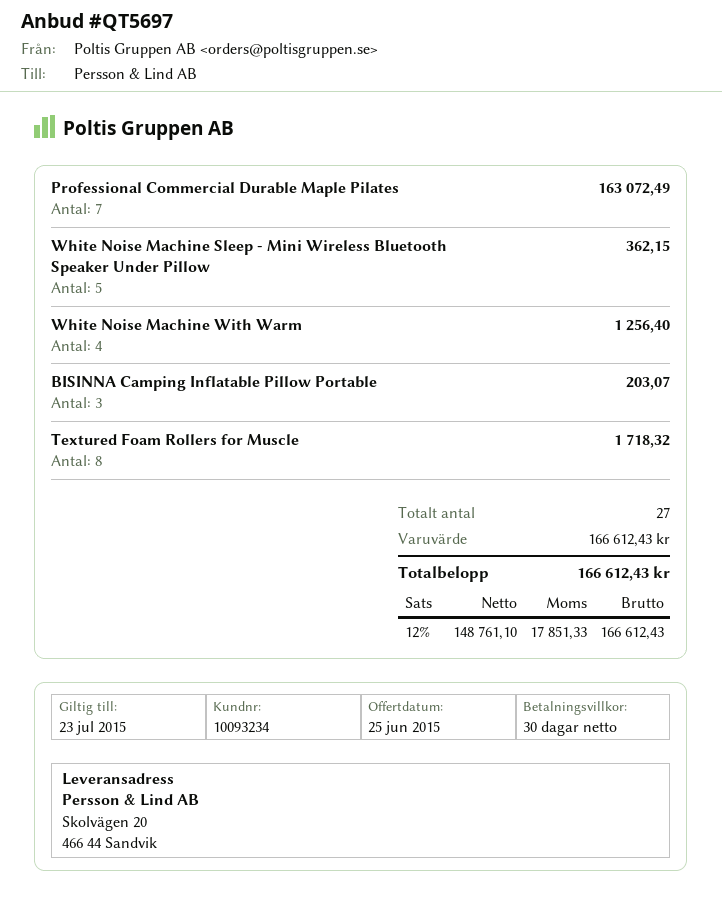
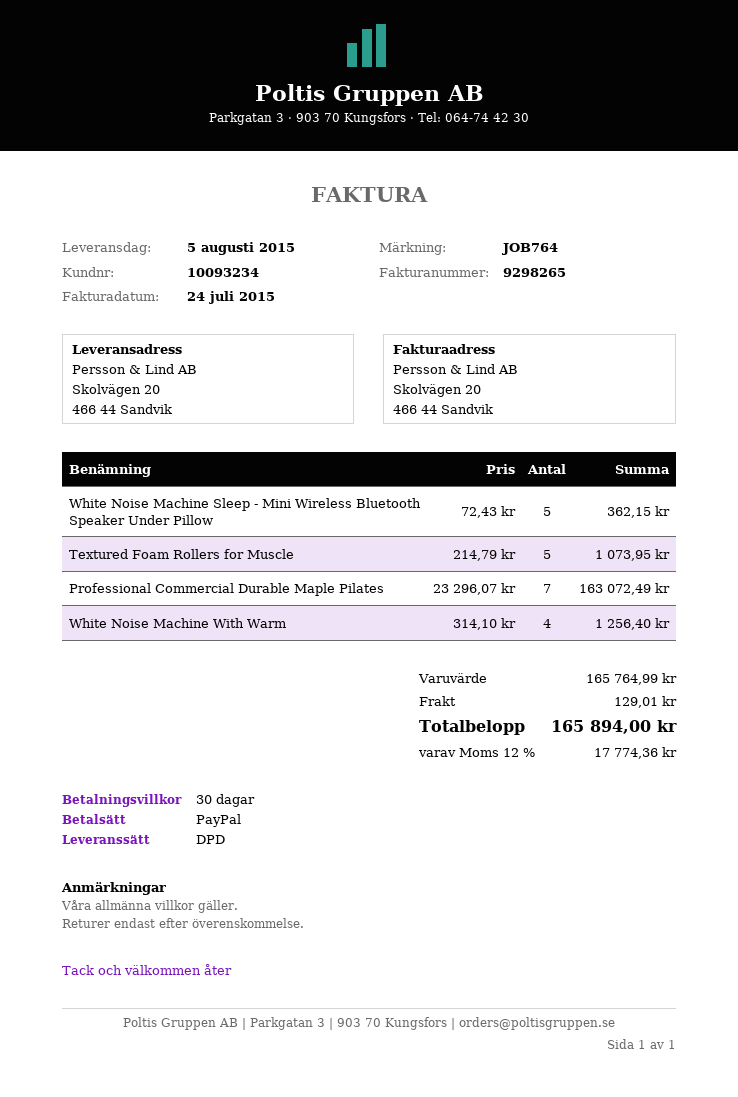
BISINNA Camping Inflatable Pillow Portable: 3 for 203.07 -> none
Textured Foam Rollers for Muscle: 8 for 1718.32 -> 5 for 1073.95
subtotal: 166612.43 -> 165764.99
shipping: none -> 129.01
tax: 12% = 17851.33 -> 12% = 17774.36
total: 166612.43 -> 165894.00

